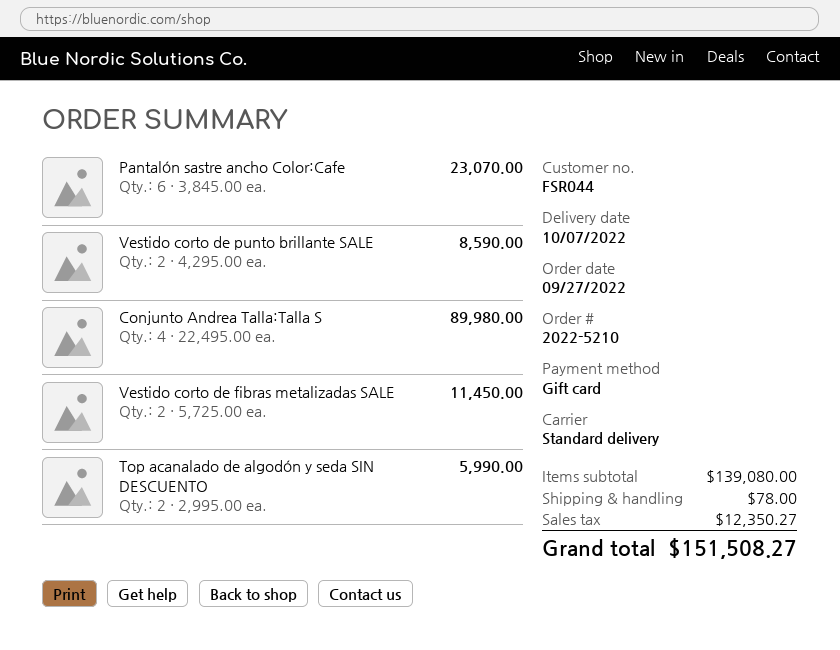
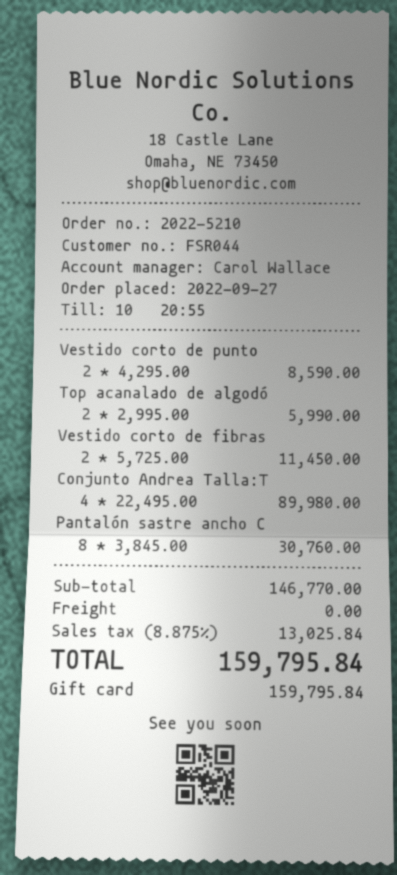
Pantalón sastre ancho Color:Cafe: 6 x 3845.00 = 23070.00 -> 8 x 3845.00 = 30760.00
subtotal: 139080.00 -> 146770.00
shipping: 78.00 -> 0.00
tax: 12350.27 -> 13025.84
total: 151508.27 -> 159795.84

